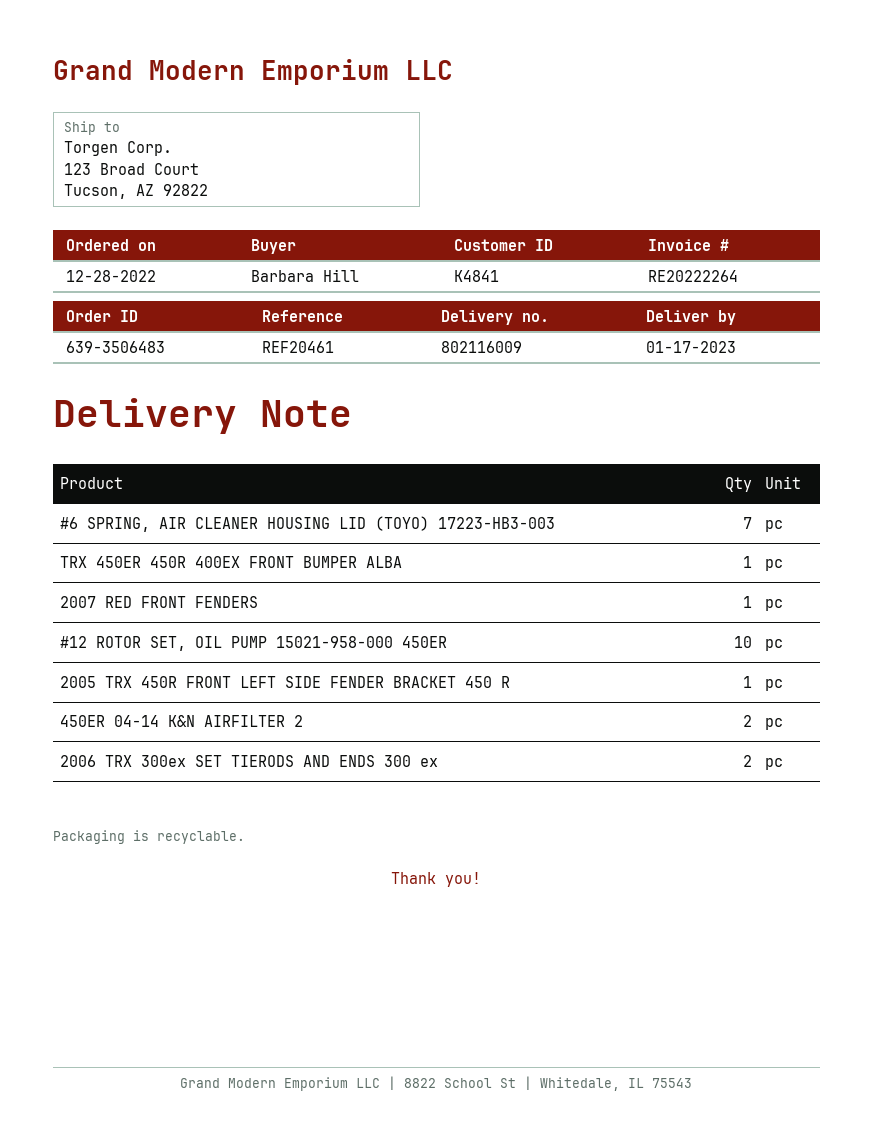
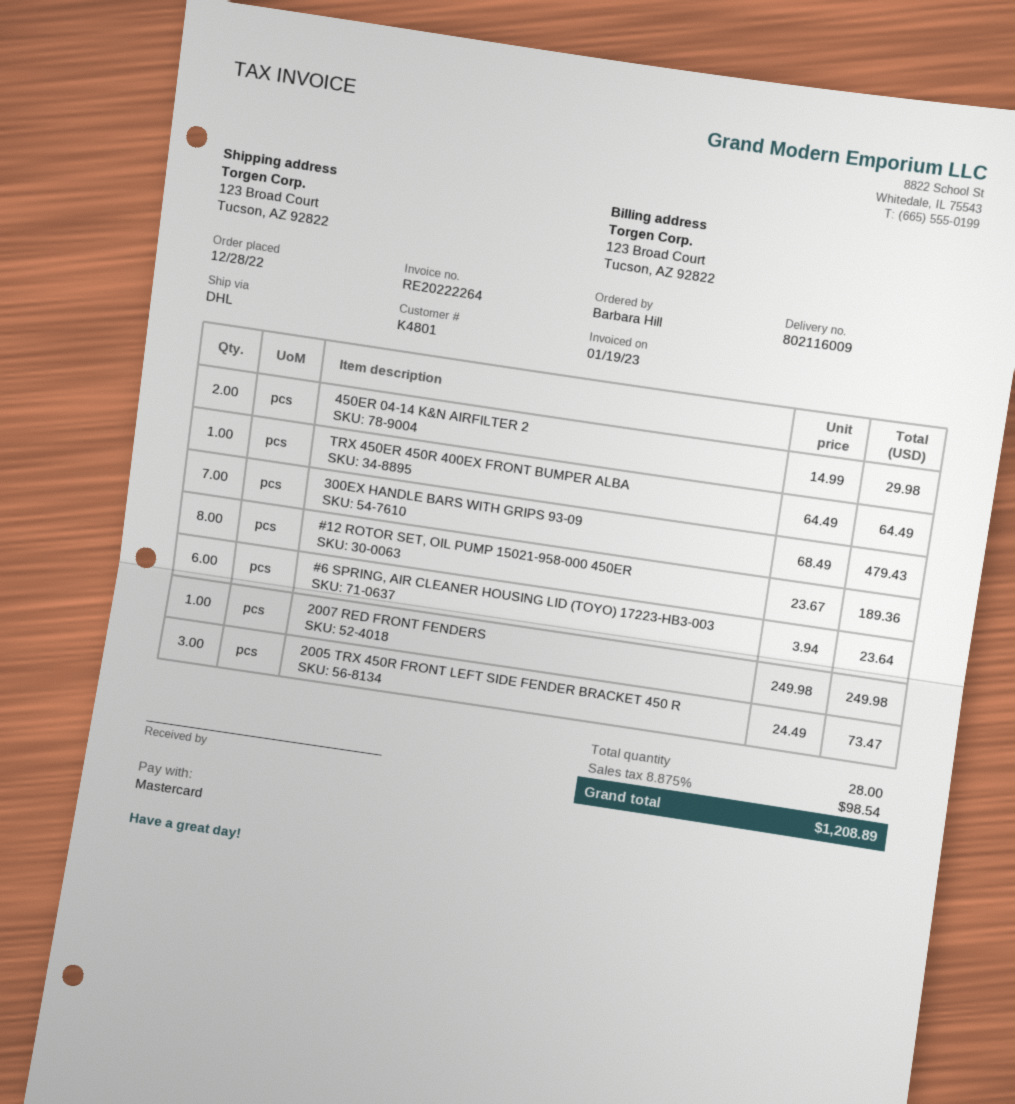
customer number: K4841 -> K4801
#6 SPRING, AIR CLEANER HOUSING LID (TOYO) 17223-HB3-003: 7 -> 6
#12 ROTOR SET, OIL PUMP 15021-958-000 450ER: 10 -> 8
2005 TRX 450R FRONT LEFT SIDE FENDER BRACKET 450 R: 1 -> 3
2006 TRX 300ex SET TIERODS AND ENDS 300 ex: 2 -> none
300EX HANDLE BARS WITH GRIPS 93-09: none -> 7

